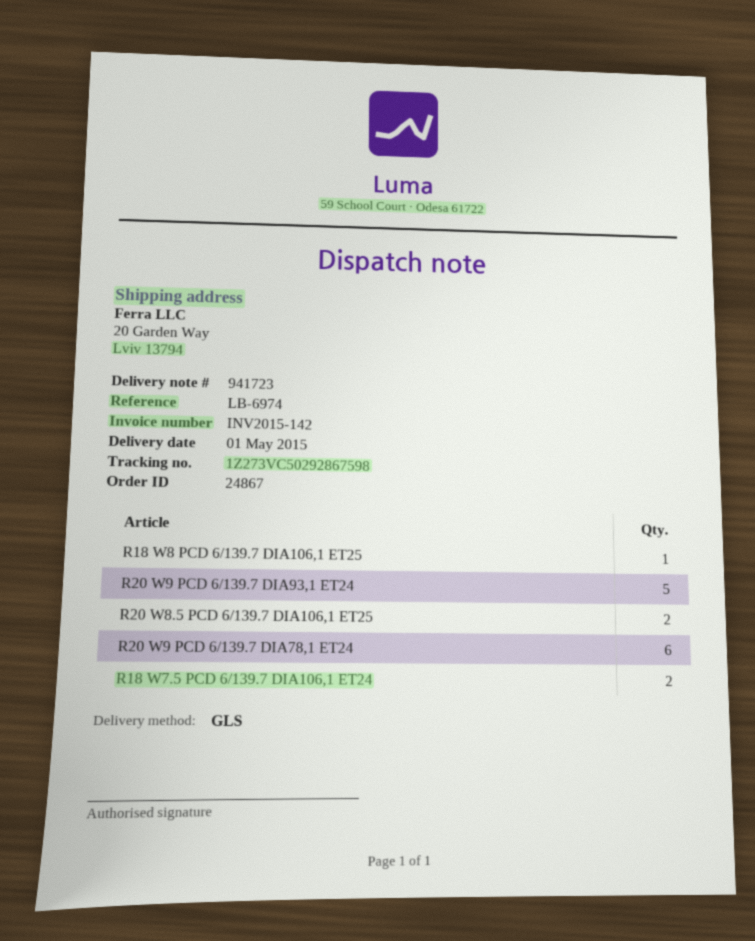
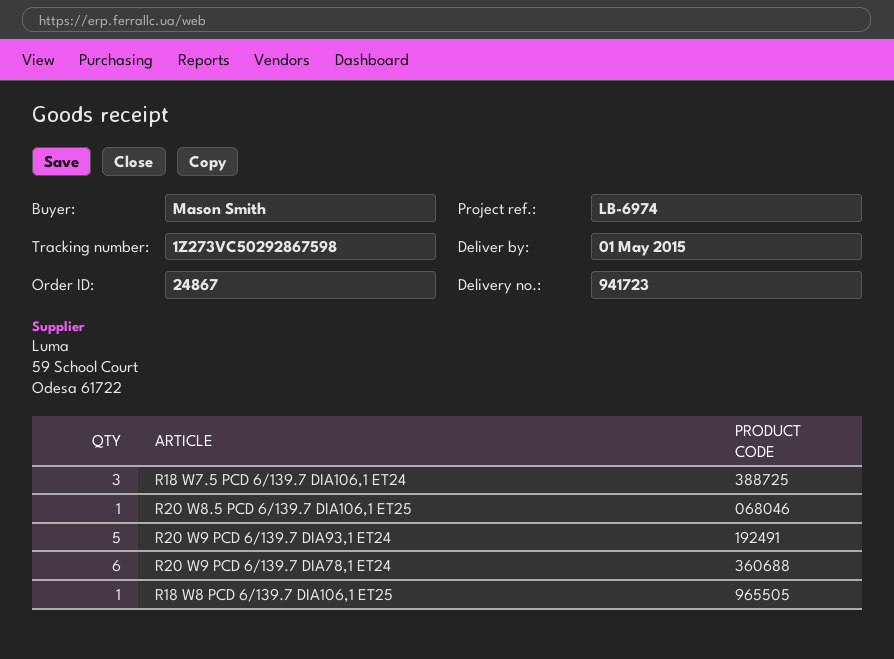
R20 W8.5 PCD 6/139.7 DIA106,1 ET25: 2 -> 1
R18 W7.5 PCD 6/139.7 DIA106,1 ET24: 2 -> 3

